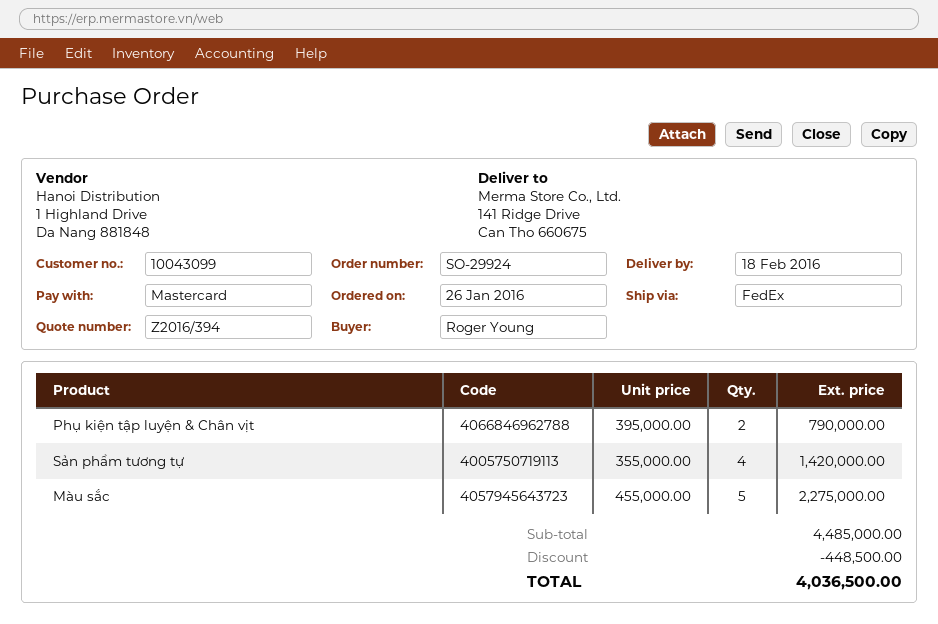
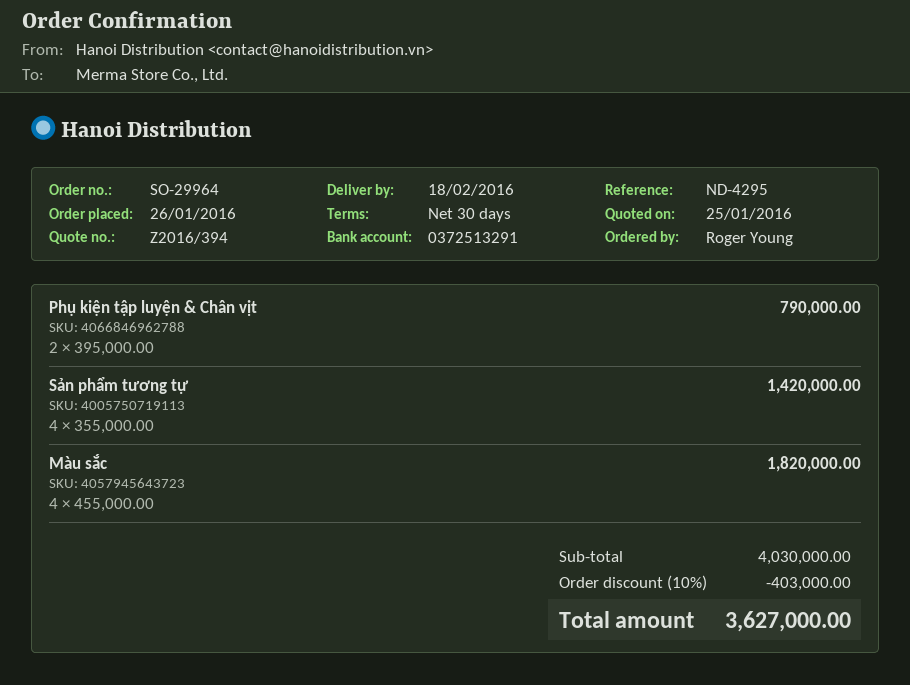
order number: SO-29924 -> SO-29964
Màu sắc: 5 x 455000.00 = 2275000.00 -> 4 x 455000.00 = 1820000.00
subtotal: 4485000.00 -> 4030000.00
discount: 448500.00 -> 403000.00
total: 4036500.00 -> 3627000.00

